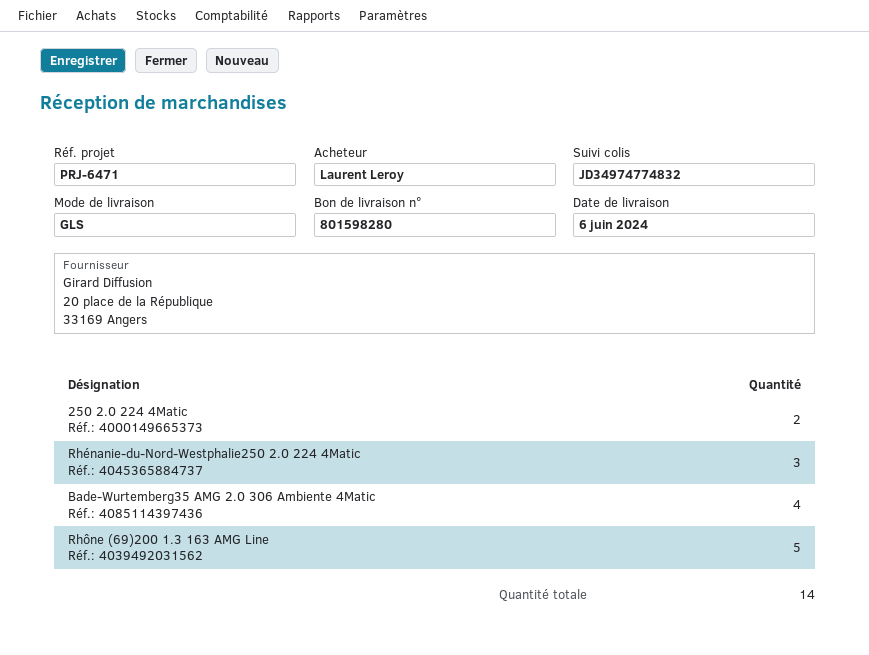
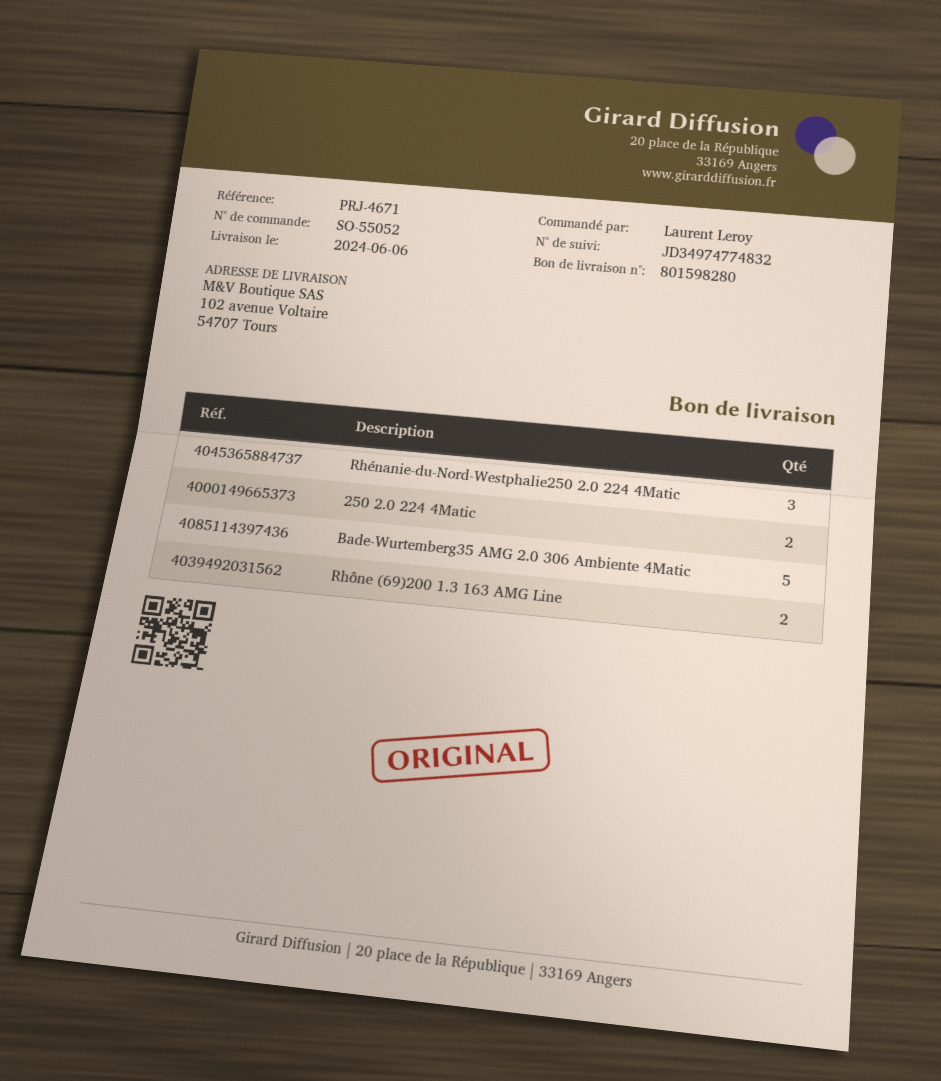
reference: PRJ-6471 -> PRJ-4671
Bade-Wurtemberg35 AMG 2.0 306 Ambiente 4Matic: 4 -> 5
Rhône (69)200 1.3 163 AMG Line: 5 -> 2

